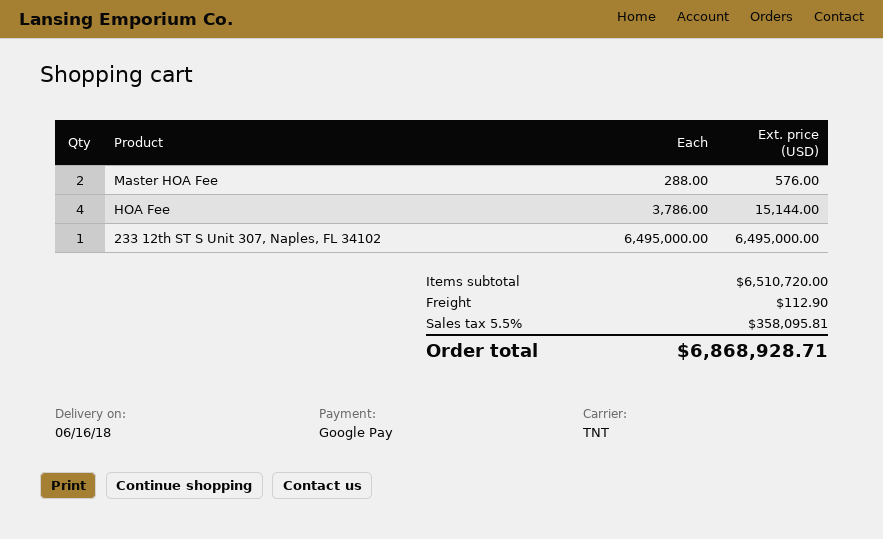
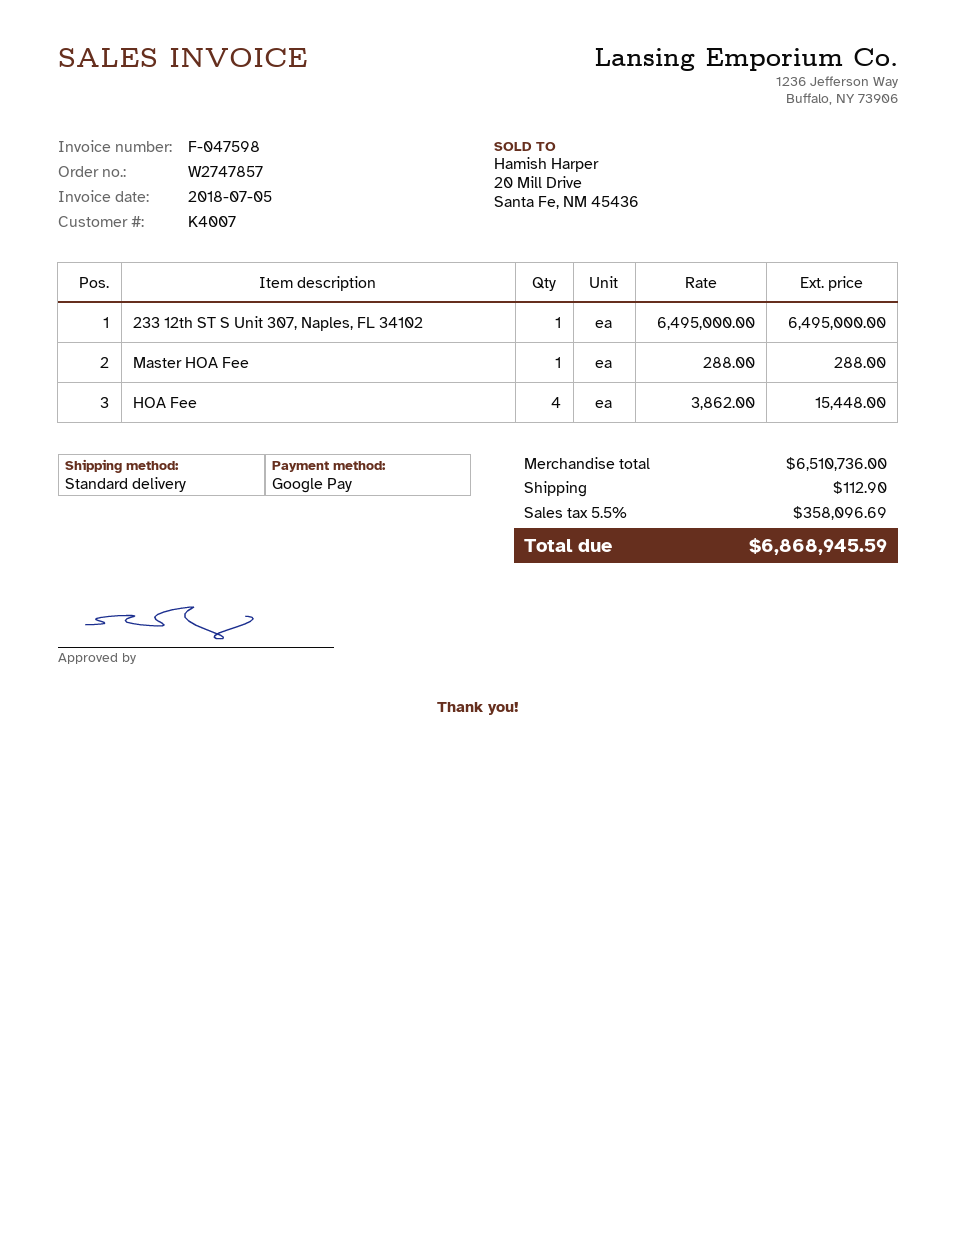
shipping method: TNT -> standard
Master HOA Fee: 2 x 288.00 = 576.00 -> 1 x 288.00 = 288.00
HOA Fee: 4 x 3786.00 = 15144.00 -> 4 x 3862.00 = 15448.00
subtotal: 6510720.00 -> 6510736.00
tax: 5.5% = 358095.81 -> 5.5% = 358096.69
total: 6868928.71 -> 6868945.59

